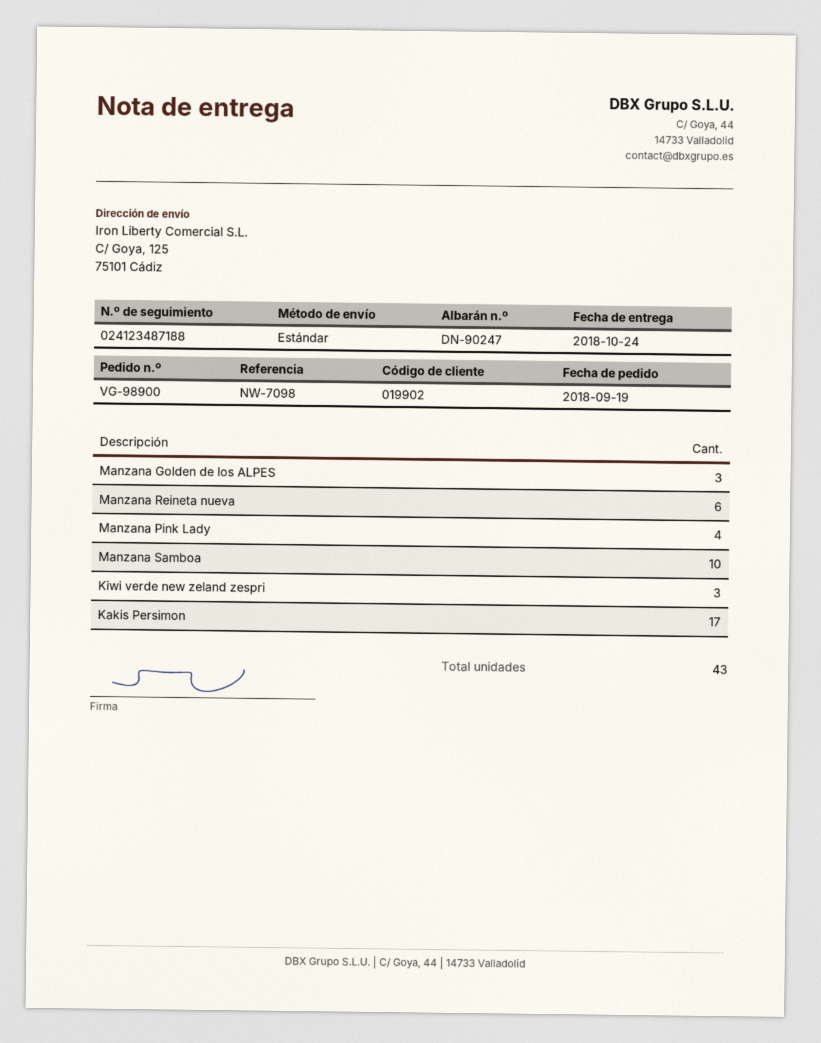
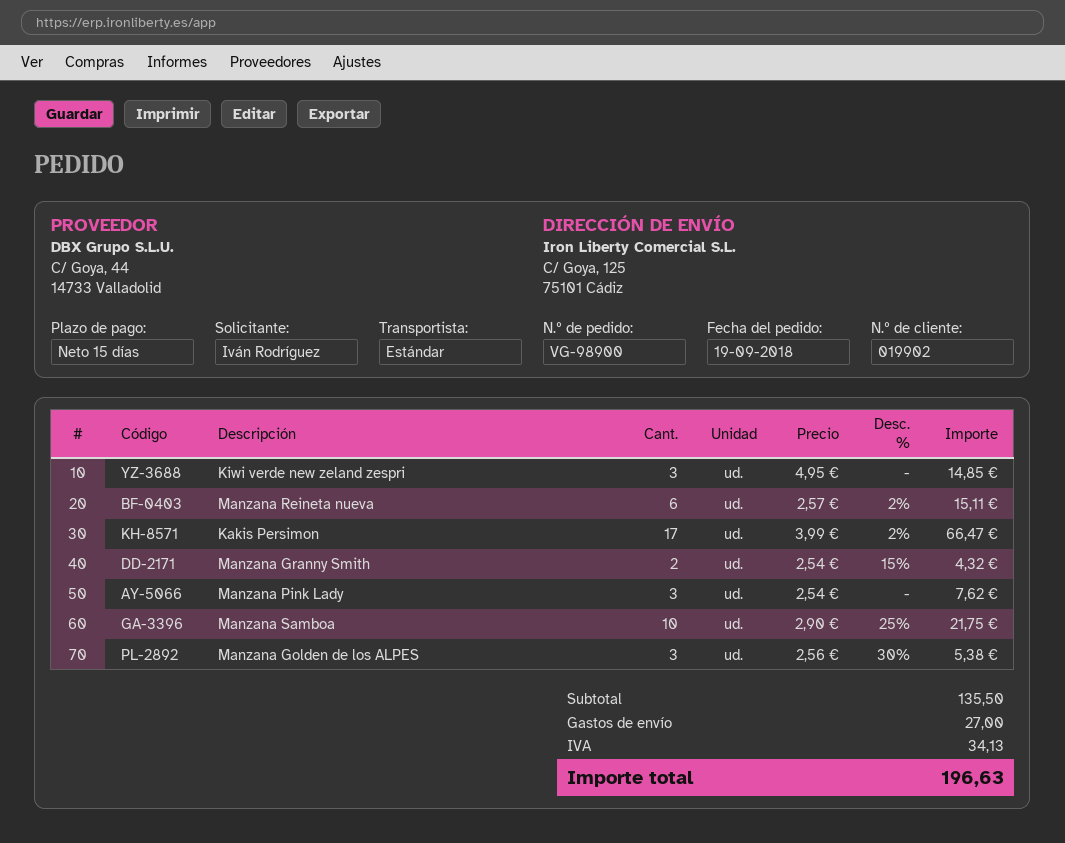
Manzana Pink Lady: 4 -> 3
Manzana Granny Smith: none -> 2

